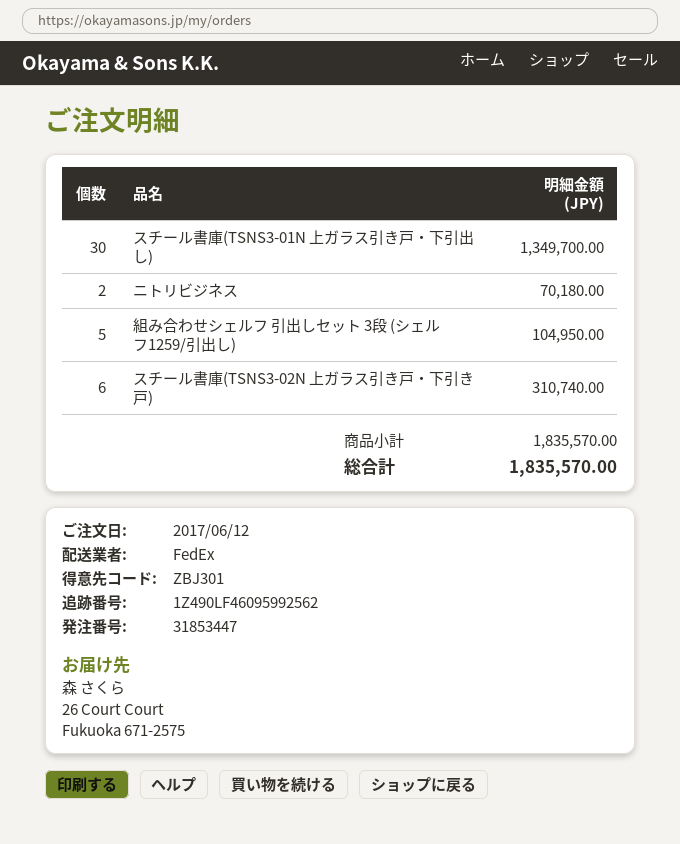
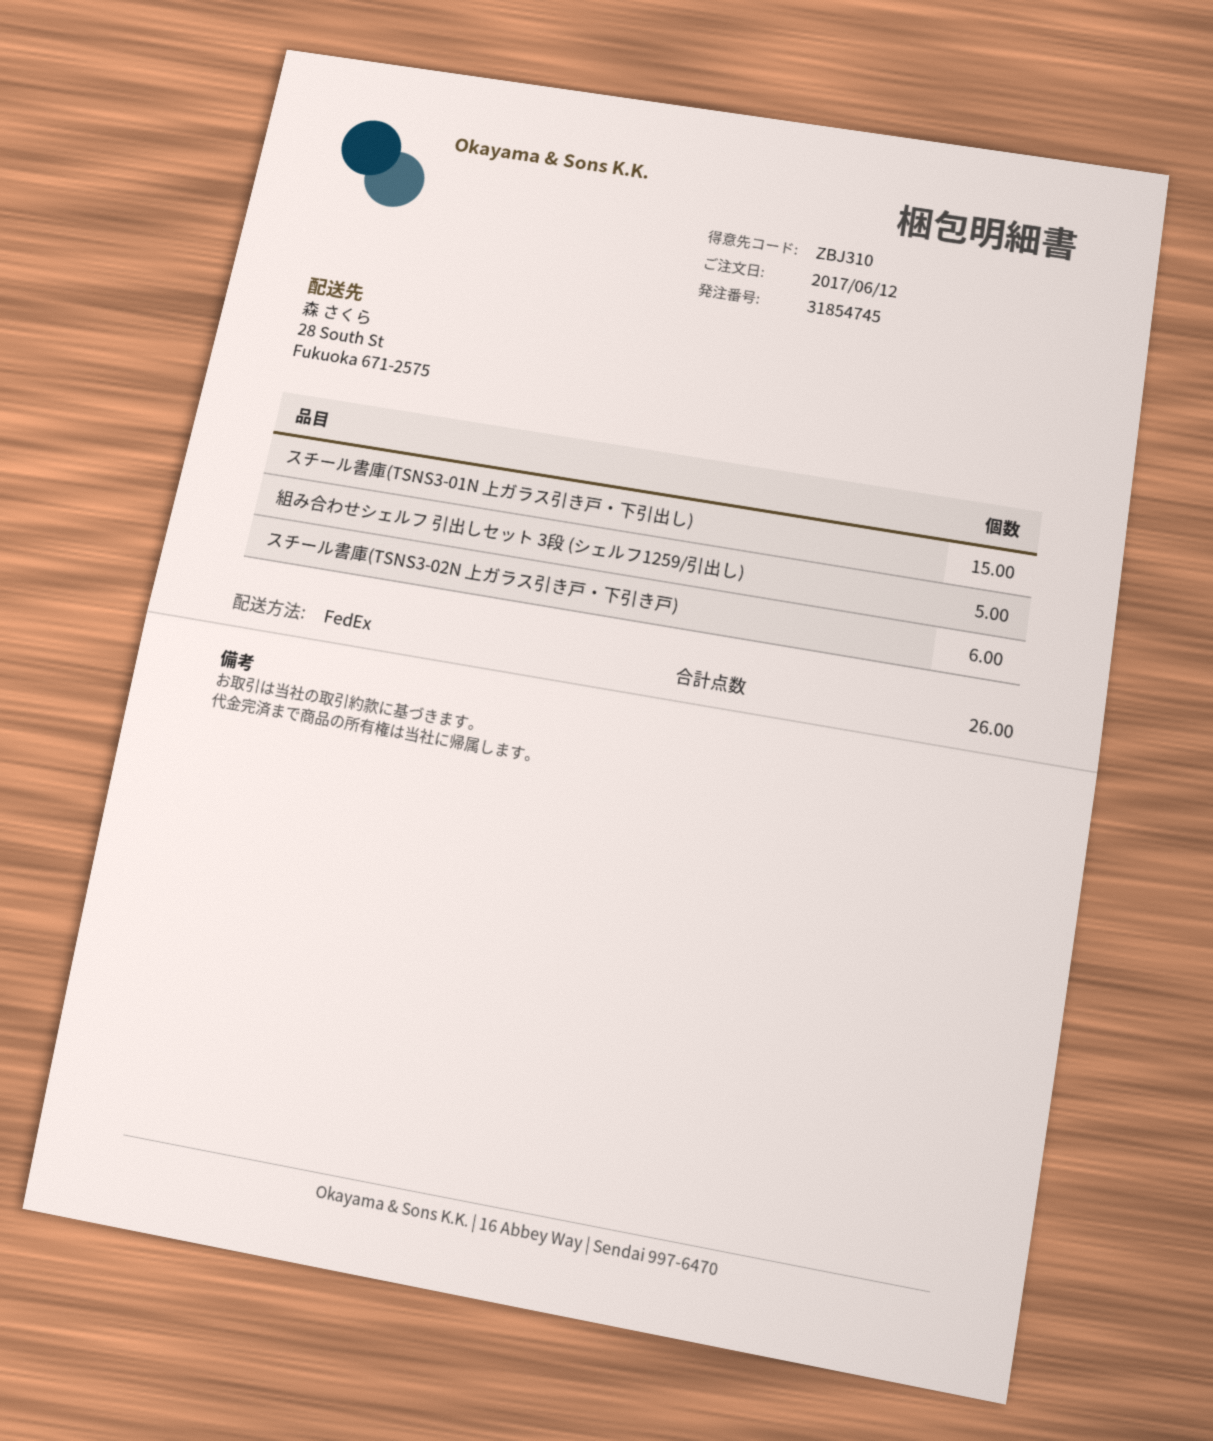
order number: 31853447 -> 31854745
customer number: ZBJ301 -> ZBJ310
ship to: 26 Court Court, Fukuoka 671-2575 -> 28 South St, Fukuoka 671-2575
スチール書庫(TSNS3-01N 上ガラス引き戸・下引出し): 30 -> 15
ニトリビジネス: 2 -> none

